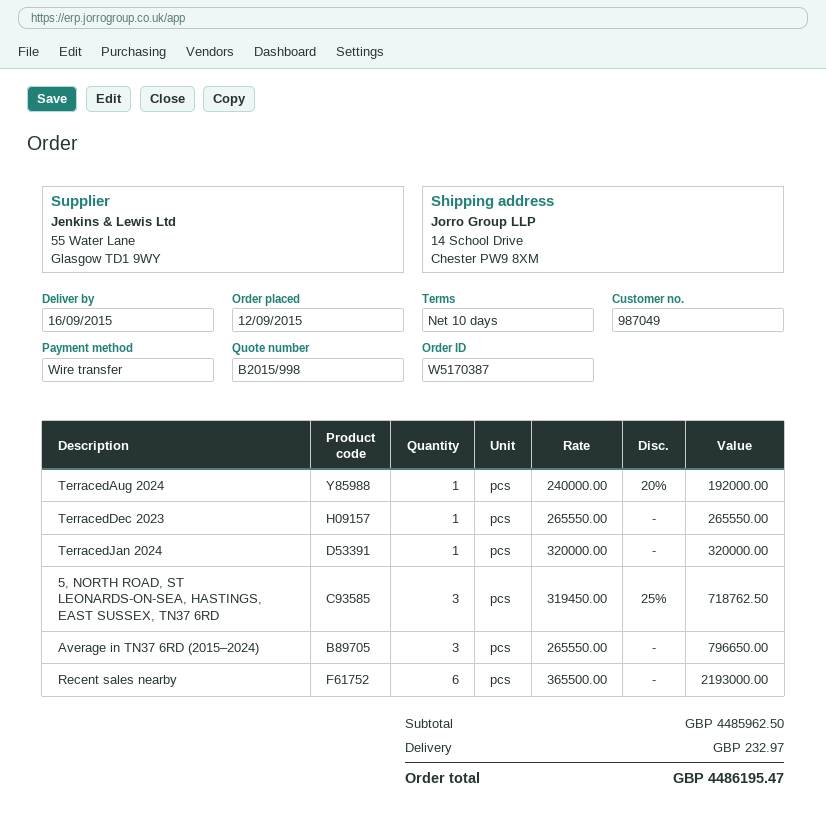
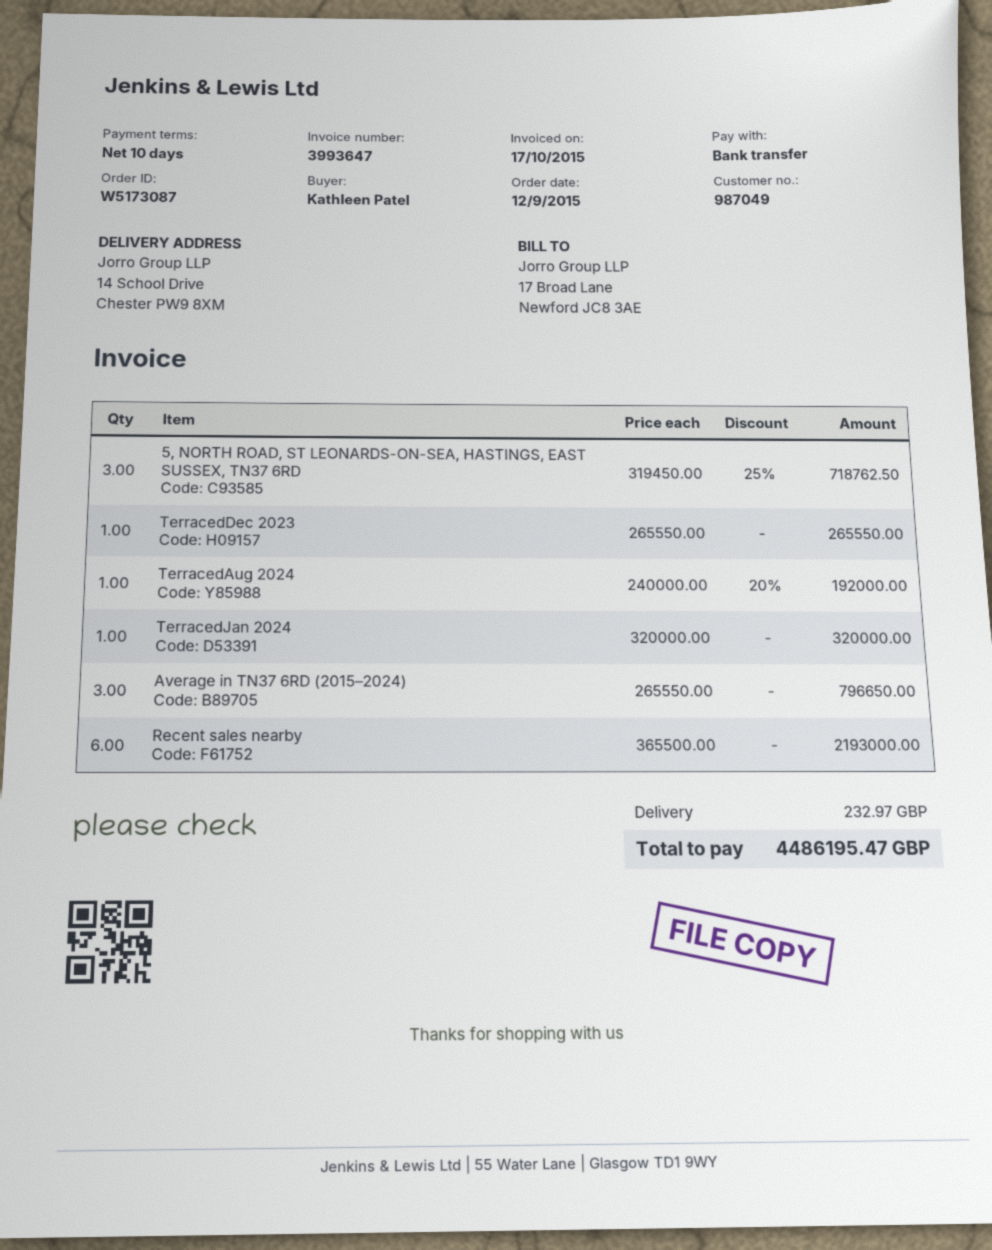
order number: W5170387 -> W5173087

